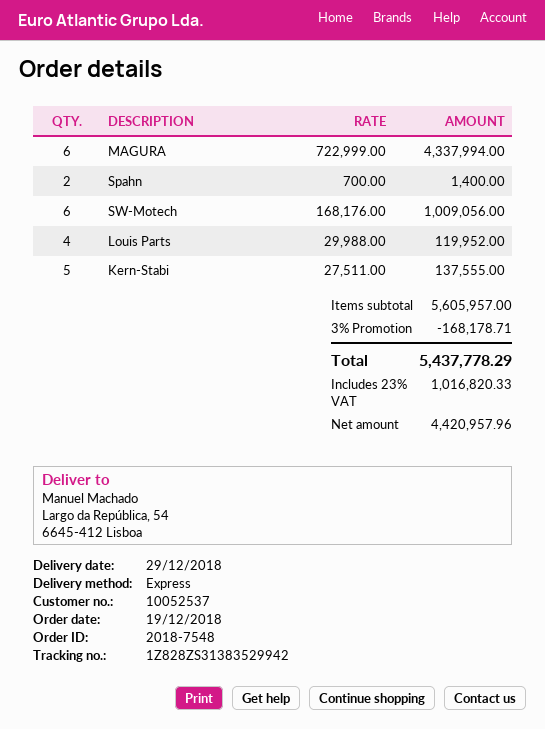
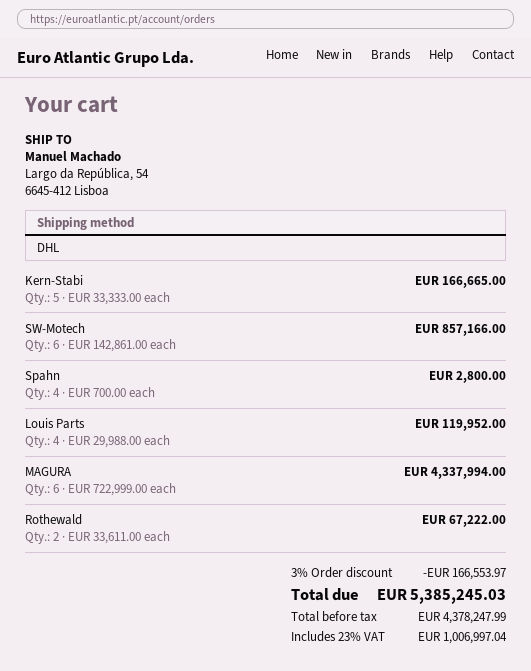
shipping method: express -> DHL
Spahn: 2 x 700.00 = 1400.00 -> 4 x 700.00 = 2800.00
SW-Motech: 6 x 168176.00 = 1009056.00 -> 6 x 142861.00 = 857166.00
Kern-Stabi: 5 x 27511.00 = 137555.00 -> 5 x 33333.00 = 166665.00
Rothewald: none -> 2 x 33611.00 = 67222.00
discount: 3% = 168178.71 -> 3% = 166553.97
net: 4420957.96 -> 4378247.99
tax: 23% = 1016820.33 -> 23% = 1006997.04
total: 5437778.29 -> 5385245.03

